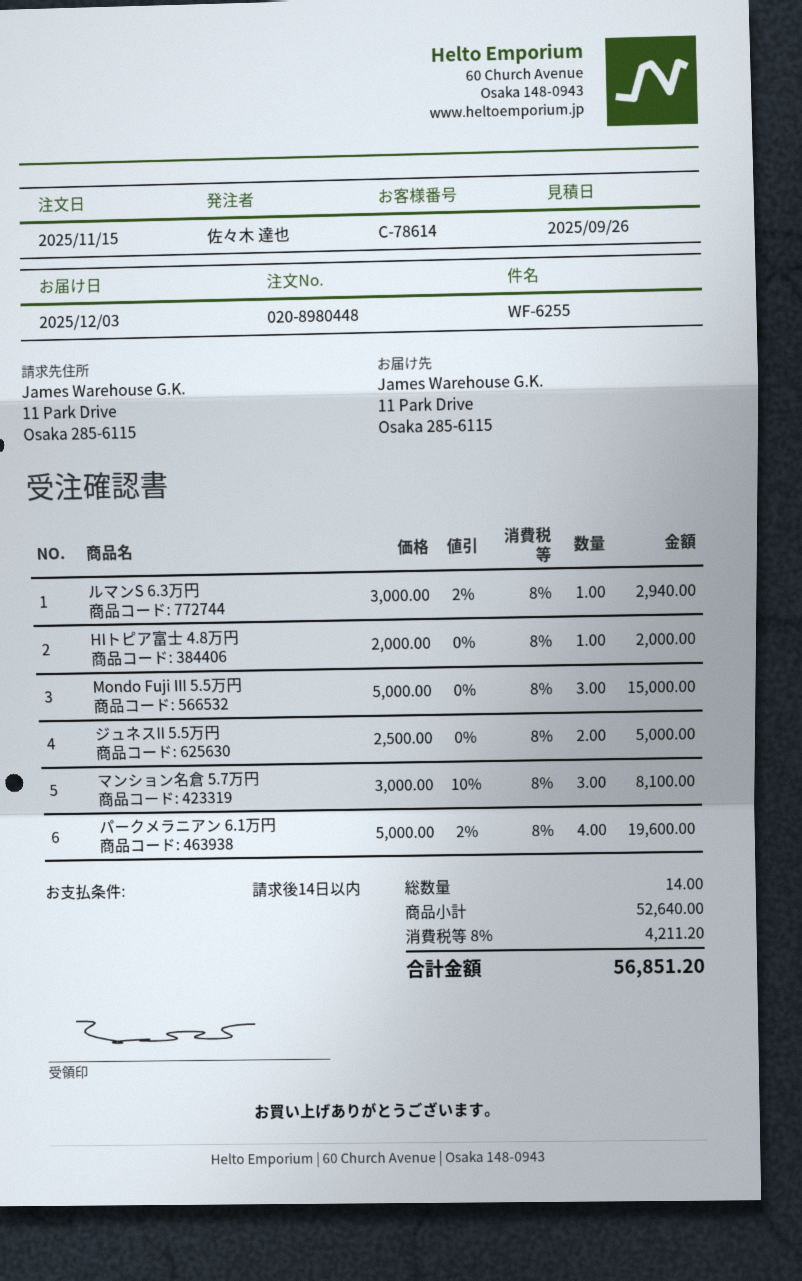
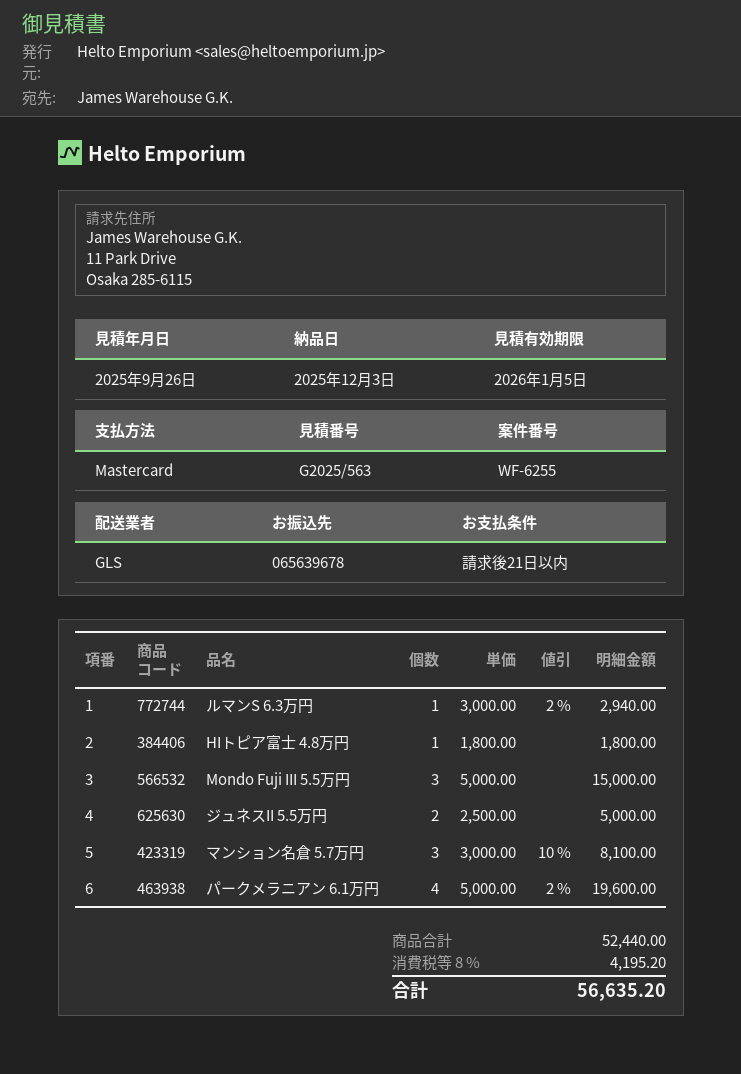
payment terms: 14 days -> 21 days
HIトピア富士 4.8万円: 1 x 2000.00 = 2000.00 -> 1 x 1800.00 = 1800.00
subtotal: 52640.00 -> 52440.00
tax: 8% = 4211.20 -> 8% = 4195.20
total: 56851.20 -> 56635.20

